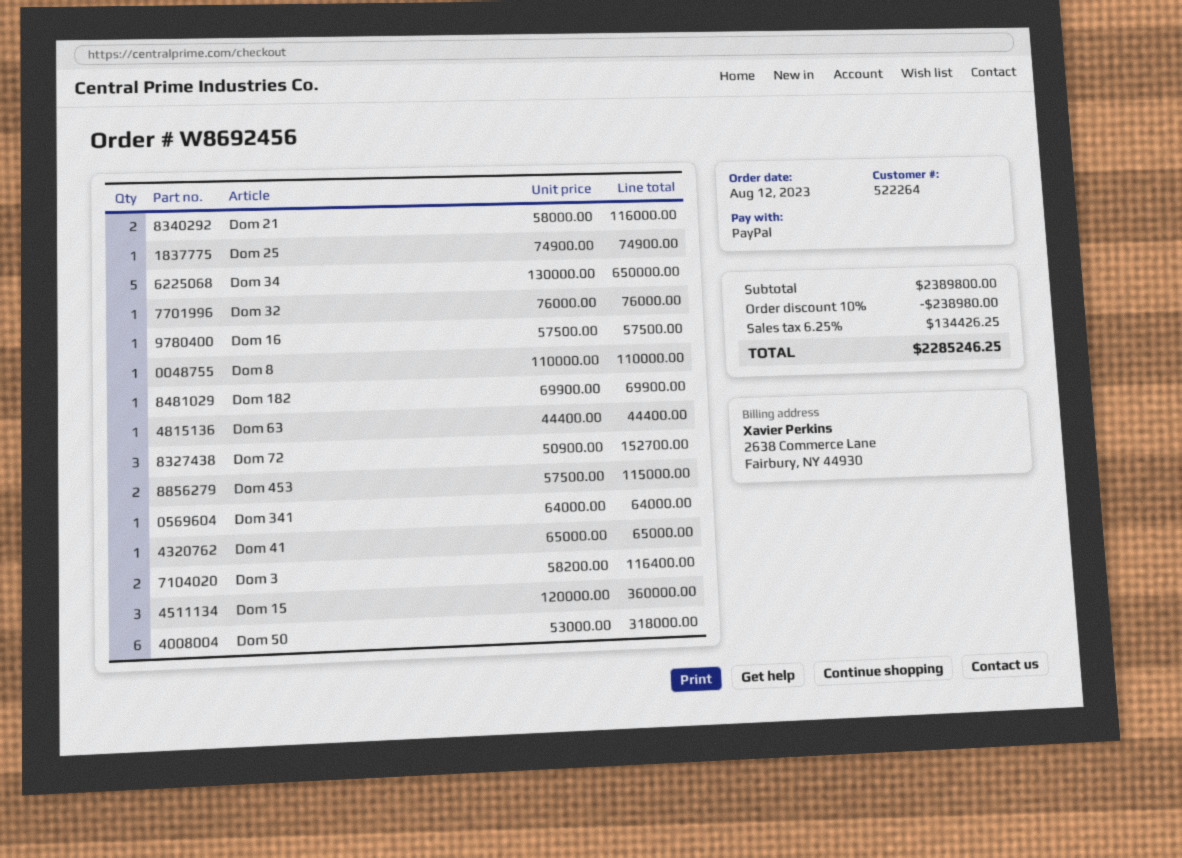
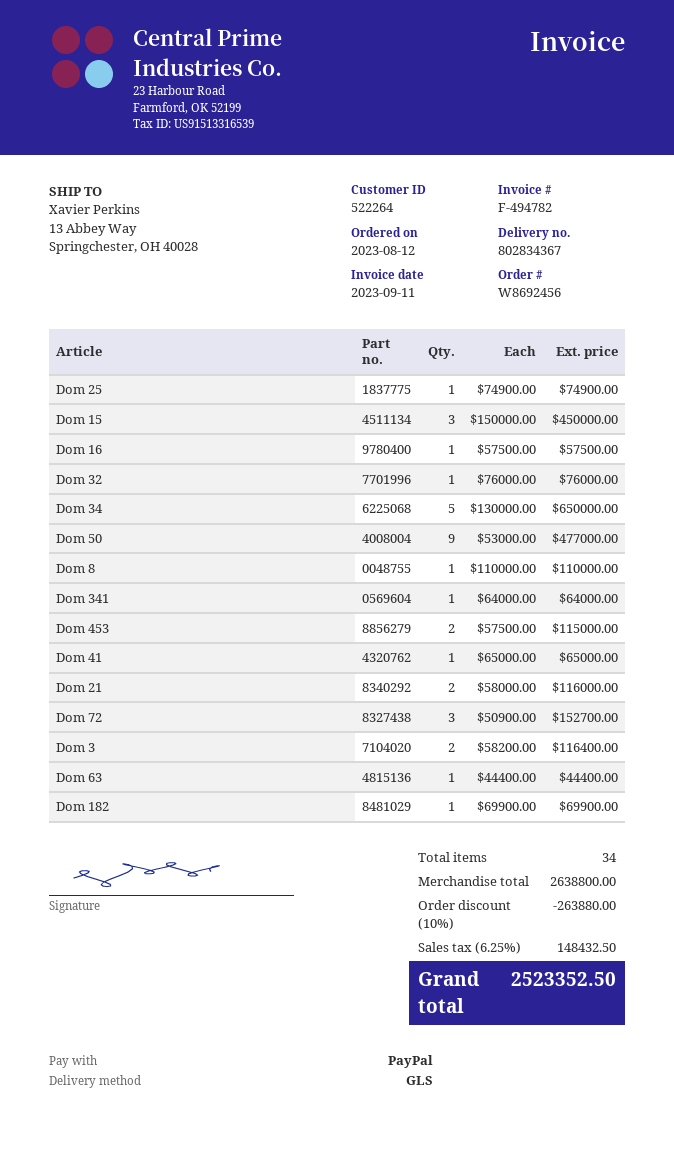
Dom 15: 3 x 120000.00 = 360000.00 -> 3 x 150000.00 = 450000.00
Dom 50: 6 x 53000.00 = 318000.00 -> 9 x 53000.00 = 477000.00
subtotal: 2389800.00 -> 2638800.00
discount: 10% = 238980.00 -> 10% = 263880.00
tax: 6.25% = 134426.25 -> 6.25% = 148432.50
total: 2285246.25 -> 2523352.50

